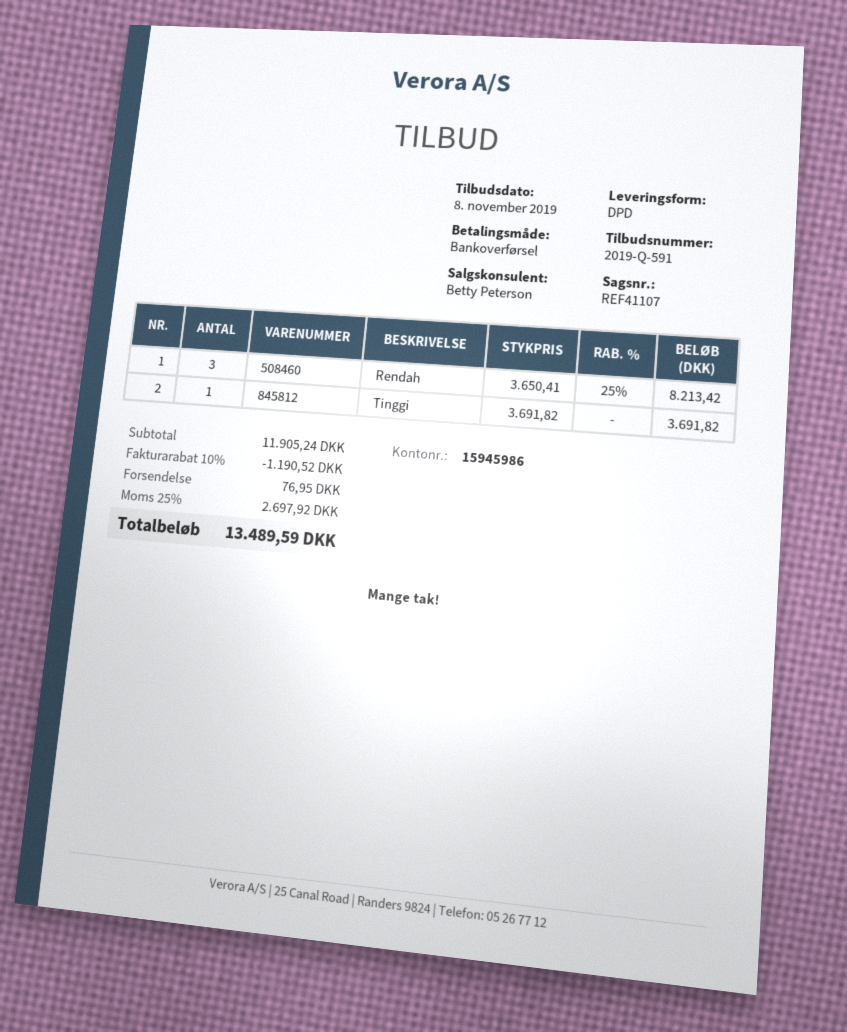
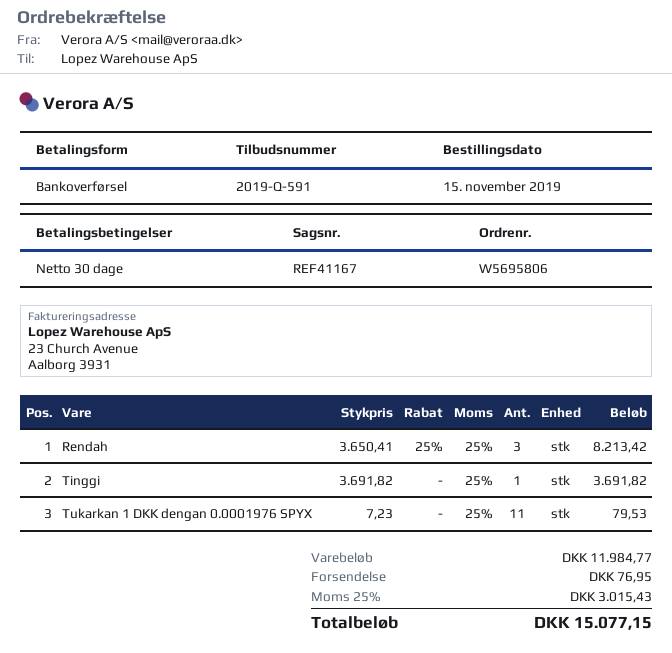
reference: REF41107 -> REF41167
Tukarkan 1 DKK dengan 0.0001976 SPYX: none -> 11 x 7.23 = 79.53
subtotal: 11905.24 -> 11984.77
discount: 10% = 1190.52 -> none
tax: 25% = 2697.92 -> 25% = 3015.43
total: 13489.59 -> 15077.15

